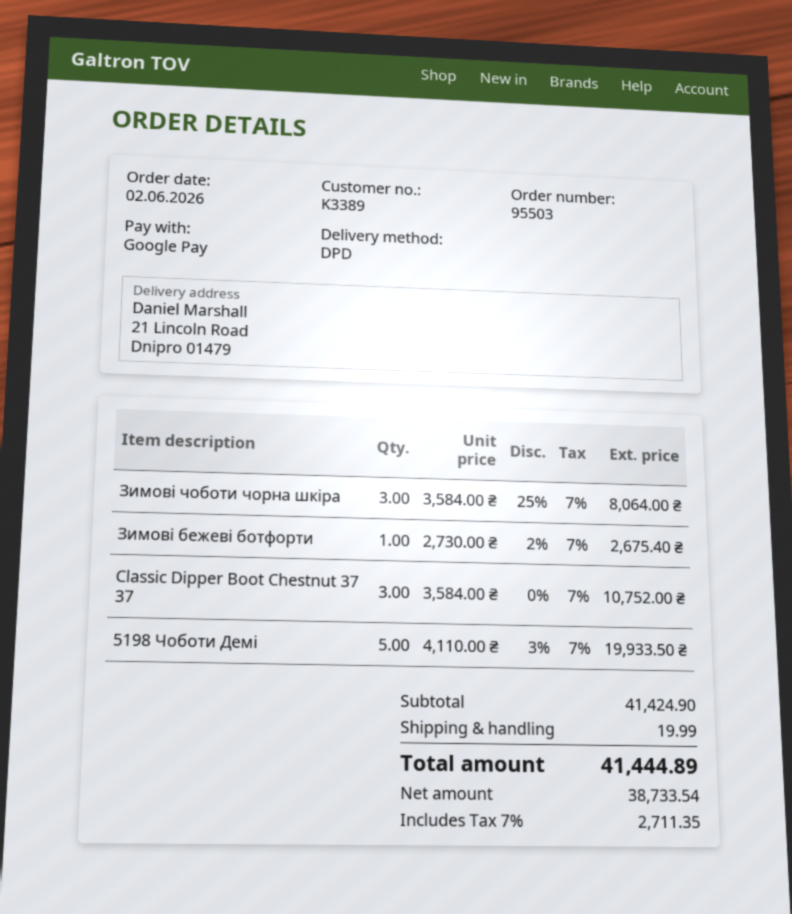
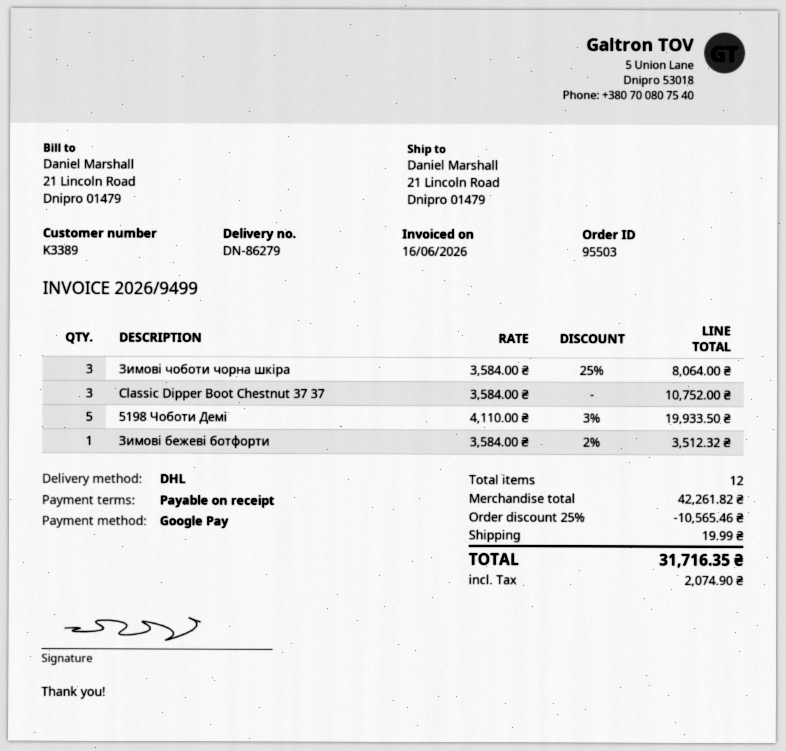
shipping method: DPD -> DHL
Зимові бежеві ботфорти: 1 x 2730.00 - 2% = 2675.40 -> 1 x 3584.00 - 2% = 3512.32
subtotal: 41424.90 -> 42261.82
discount: none -> 25% = 10565.46
tax: 2711.35 -> 2074.90
total: 41444.89 -> 31716.35

